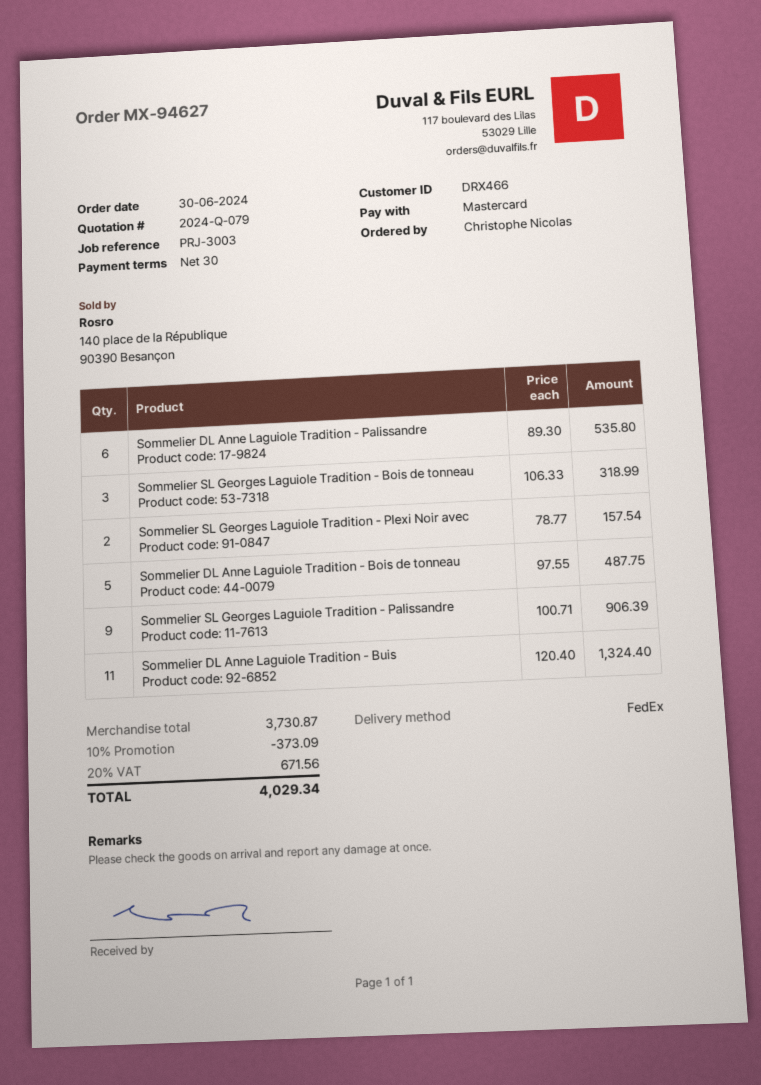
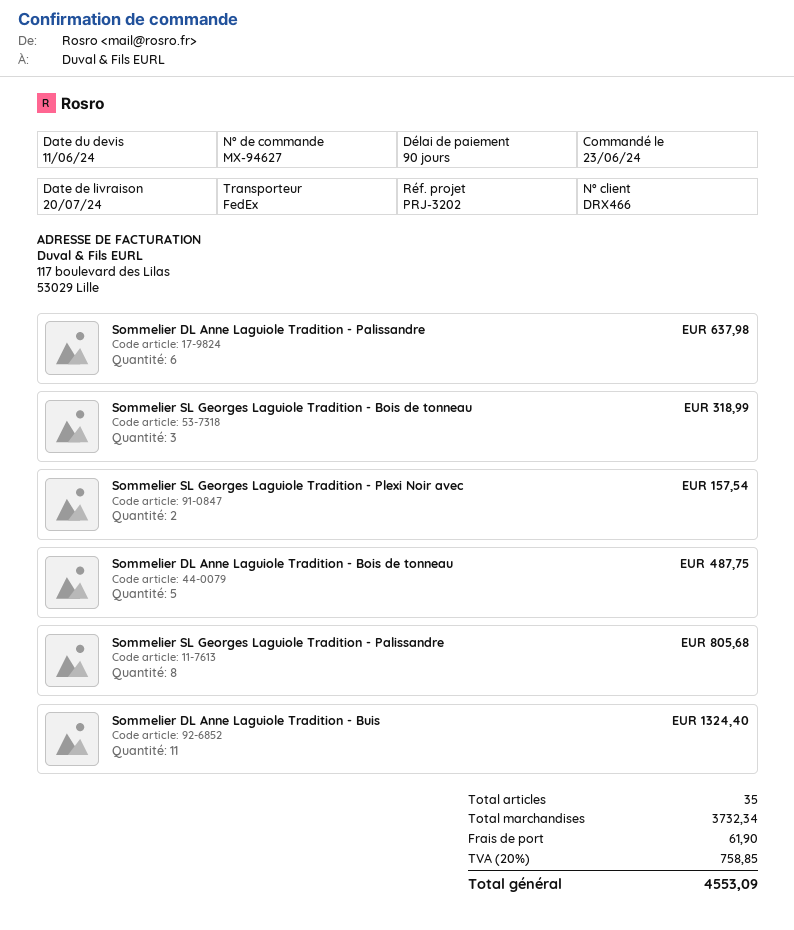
order date: 2024-06-30 -> 2024-06-23
payment terms: 30 days -> 90 days
reference: PRJ-3003 -> PRJ-3202
Sommelier DL Anne Laguiole Tradition - Palissandre: 6 for 535.80 -> 6 for 637.98
Sommelier SL Georges Laguiole Tradition - Palissandre: 9 for 906.39 -> 8 for 805.68
subtotal: 3730.87 -> 3732.34
discount: 10% = 373.09 -> none
shipping: none -> 61.90
tax: 20% = 671.56 -> 20% = 758.85
total: 4029.34 -> 4553.09

